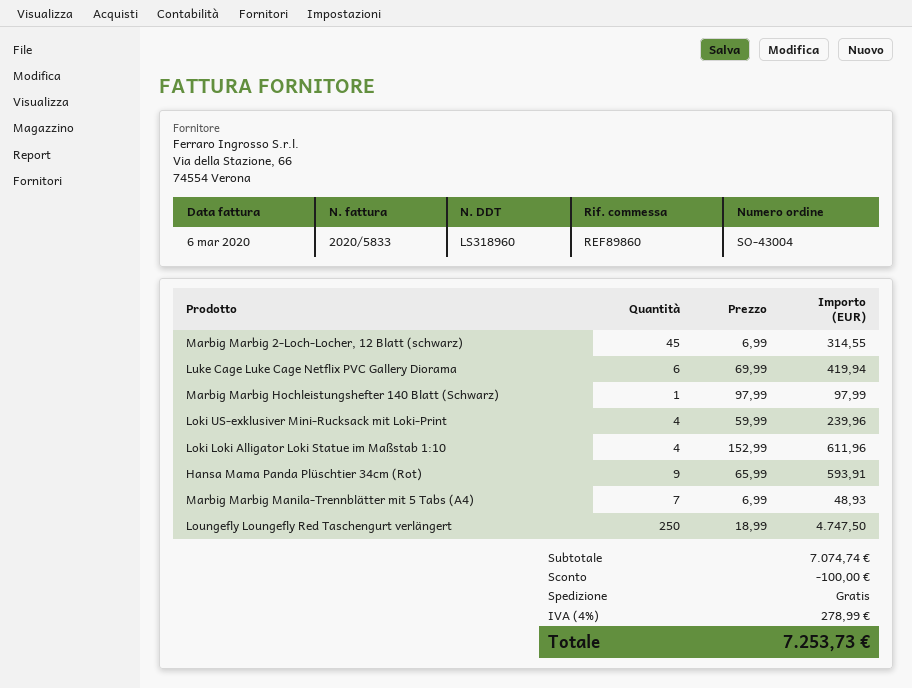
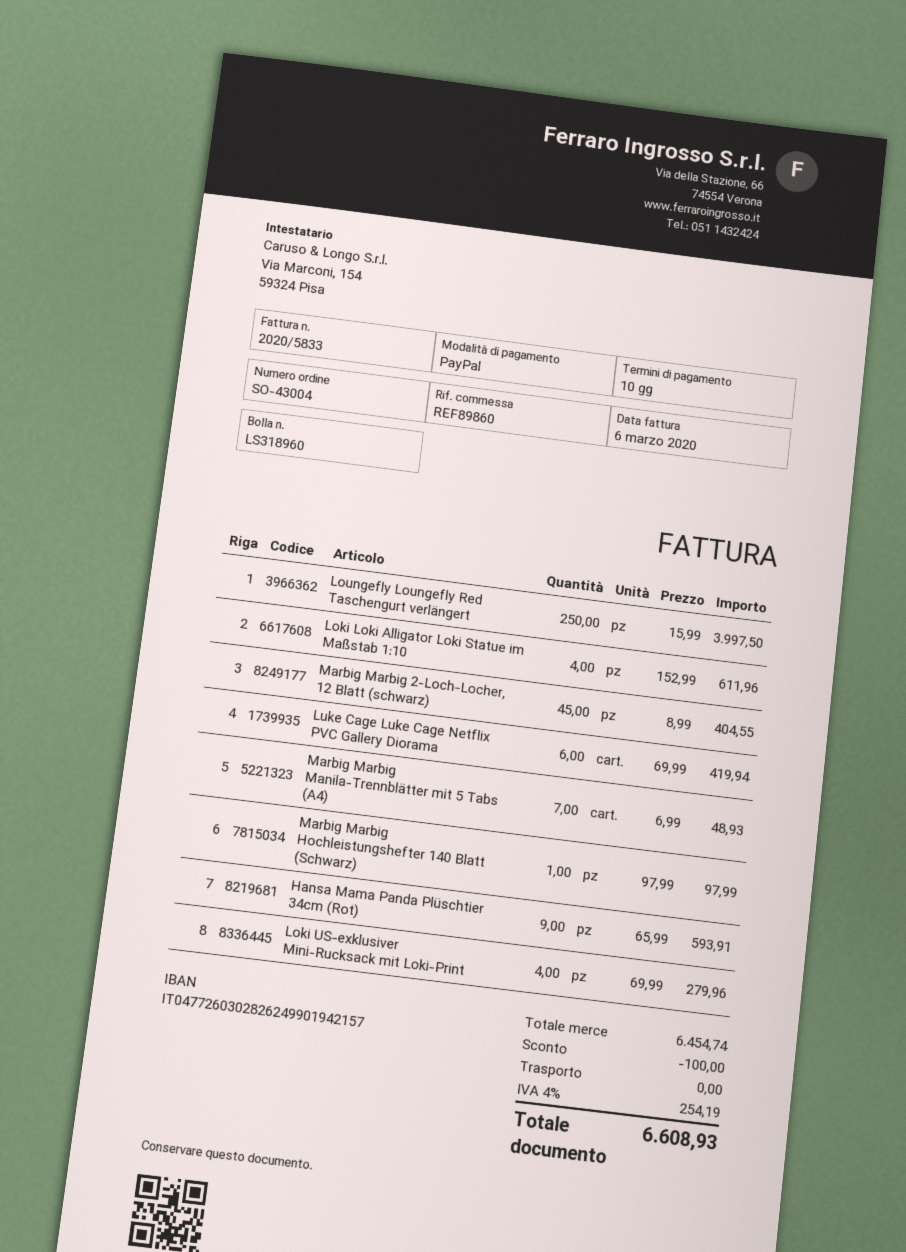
Marbig Marbig 2-Loch-Locher, 12 Blatt (schwarz): 45 x 6.99 = 314.55 -> 45 x 8.99 = 404.55
Loki US-exklusiver Mini-Rucksack mit Loki-Print: 4 x 59.99 = 239.96 -> 4 x 69.99 = 279.96
Loungefly Loungefly Red Taschengurt verlängert: 250 x 18.99 = 4747.50 -> 250 x 15.99 = 3997.50
subtotal: 7074.74 -> 6454.74
tax: 4% = 278.99 -> 4% = 254.19
total: 7253.73 -> 6608.93

